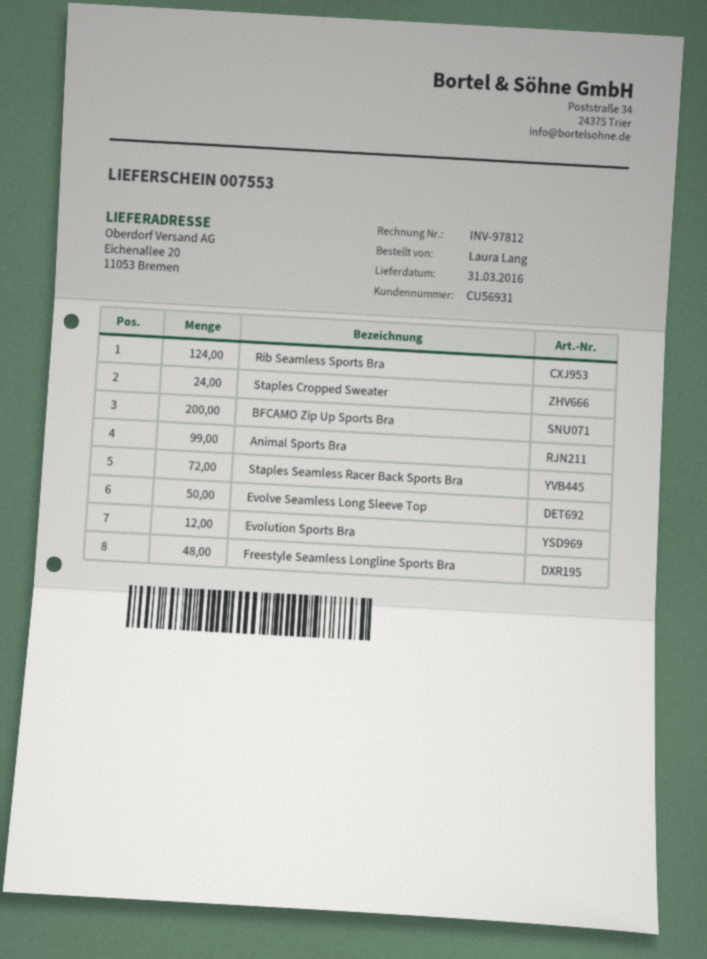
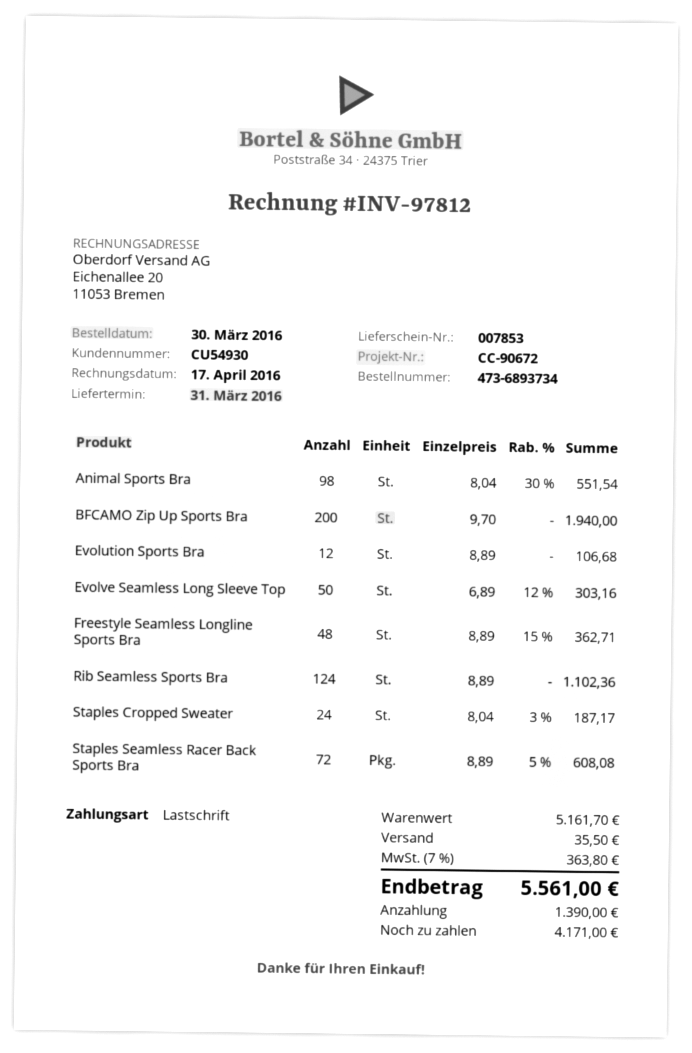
delivery note number: 007553 -> 007853
customer number: CU56931 -> CU54930
Animal Sports Bra: 99 -> 98

